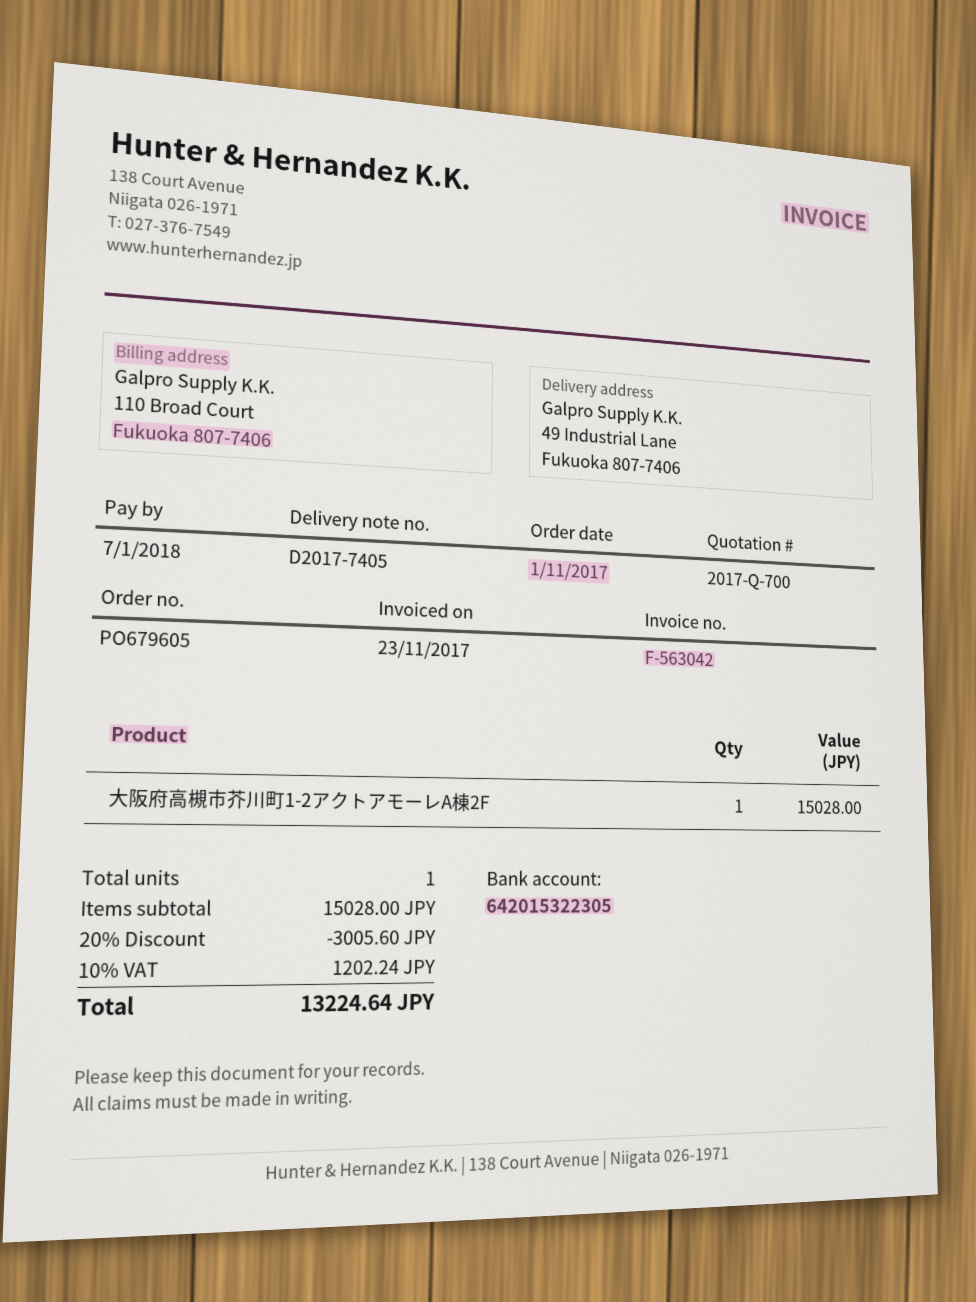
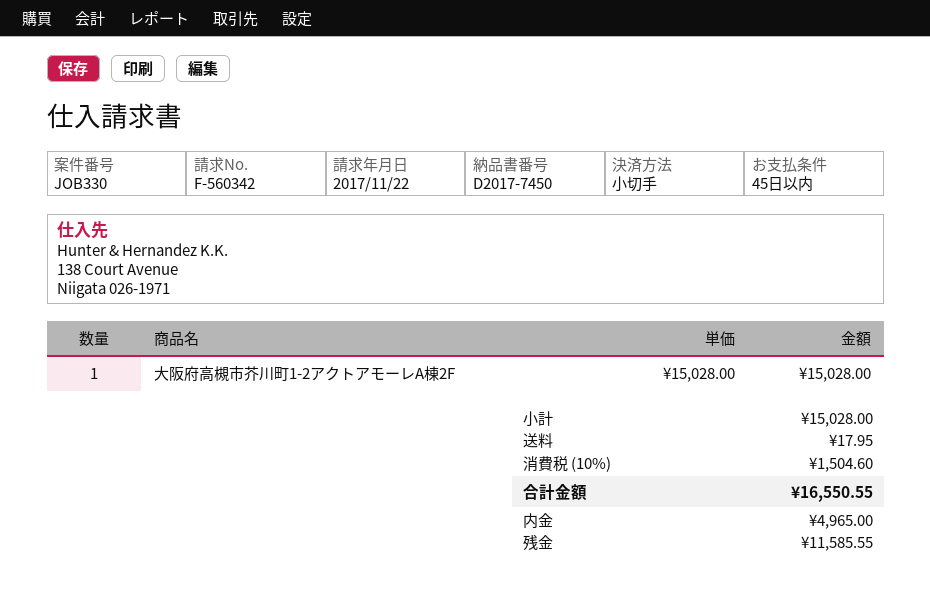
delivery note number: D2017-7405 -> D2017-7450
invoice number: F-563042 -> F-560342
invoice date: 2017-11-23 -> 2017-11-22
discount: 20% = 3005.60 -> none
shipping: none -> 17.95
tax: 10% = 1202.24 -> 10% = 1504.60
total: 13224.64 -> 16550.55

